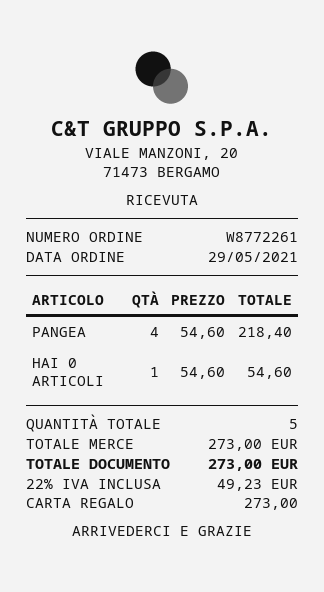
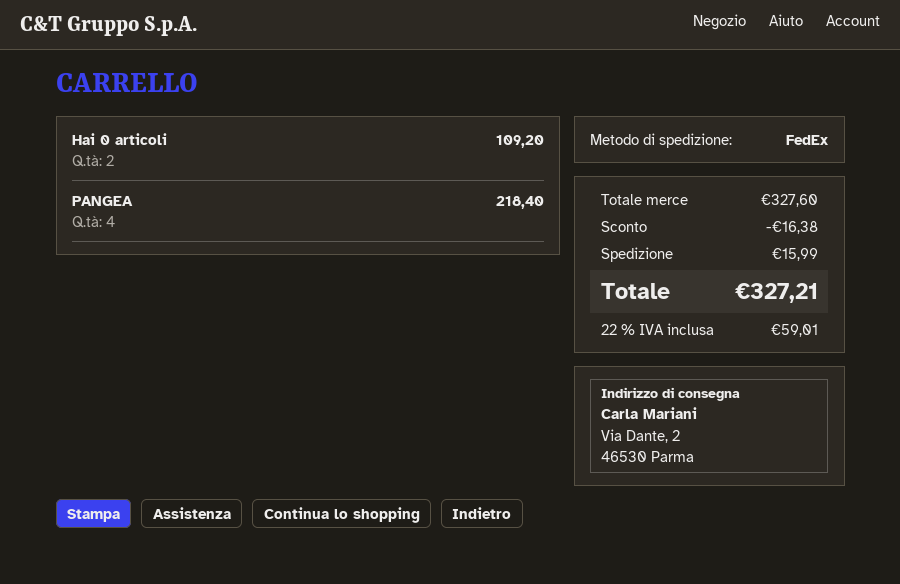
HAI 0 ARTICOLI: 1 for 54.60 -> 2 for 109.20
subtotal: 273.00 -> 327.60
discount: none -> 16.38
shipping: none -> 15.99
tax: 22% = 49.23 -> 22% = 59.01
total: 273.00 -> 327.21

